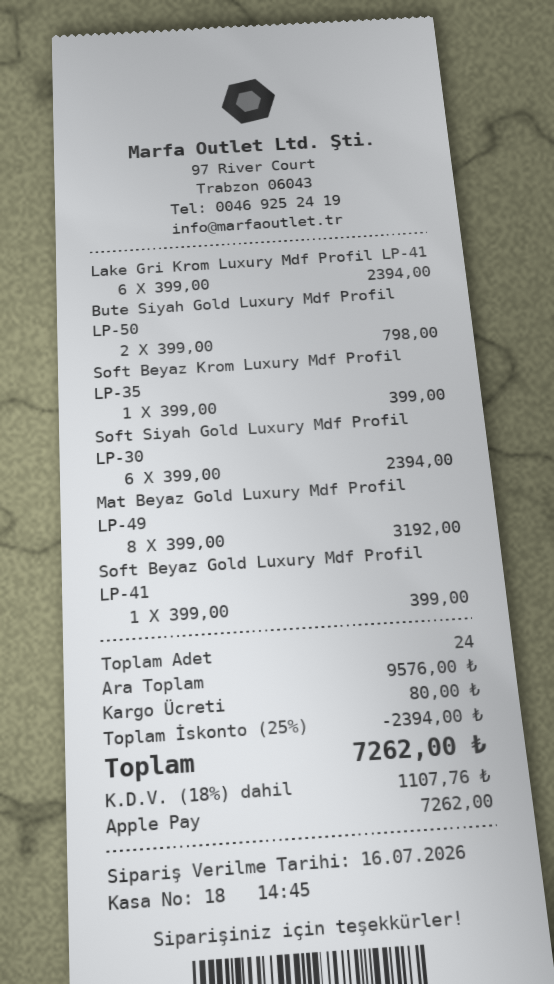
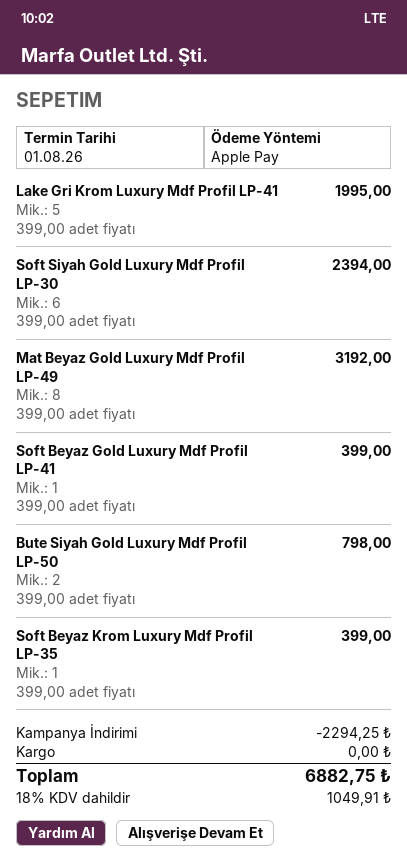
Lake Gri Krom Luxury Mdf Profil LP-41: 6 x 399.00 = 2394.00 -> 5 x 399.00 = 1995.00
discount: 2394.00 -> 2294.25
shipping: 80.00 -> 0.00
tax: 18% = 1107.76 -> 18% = 1049.91
total: 7262.00 -> 6882.75

